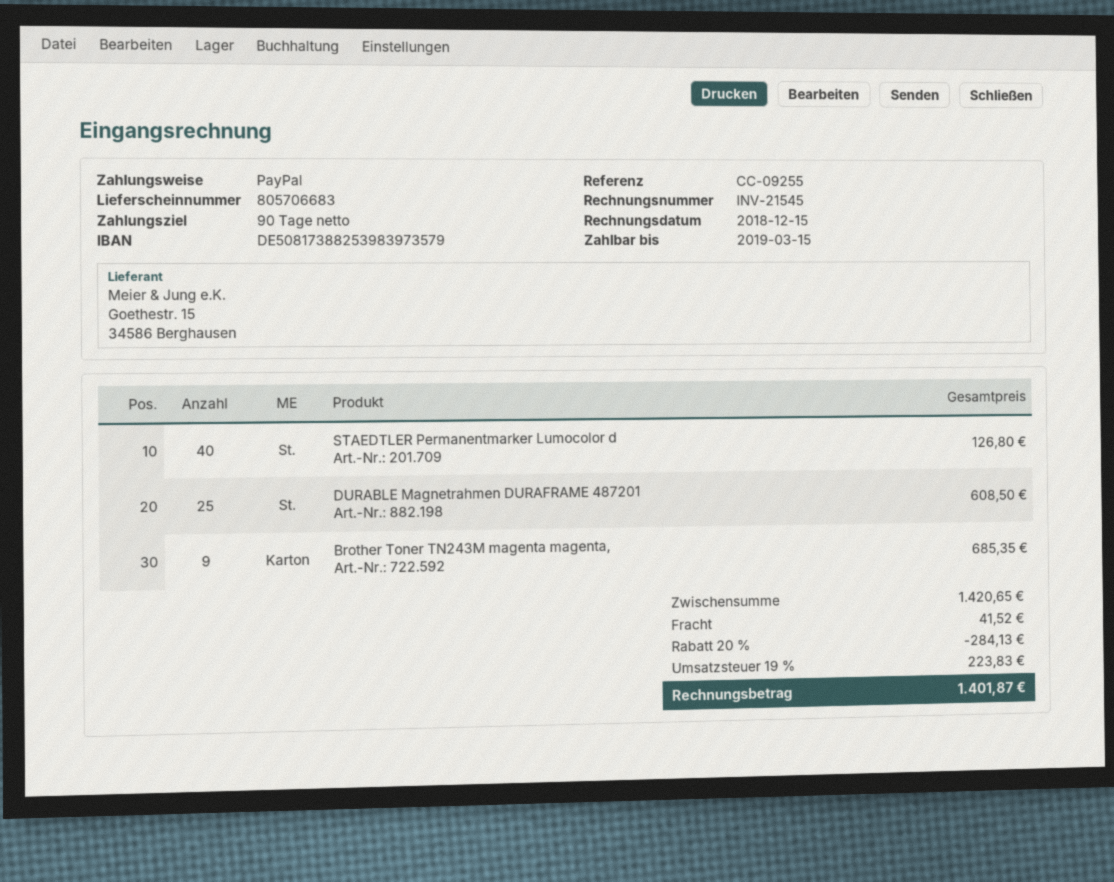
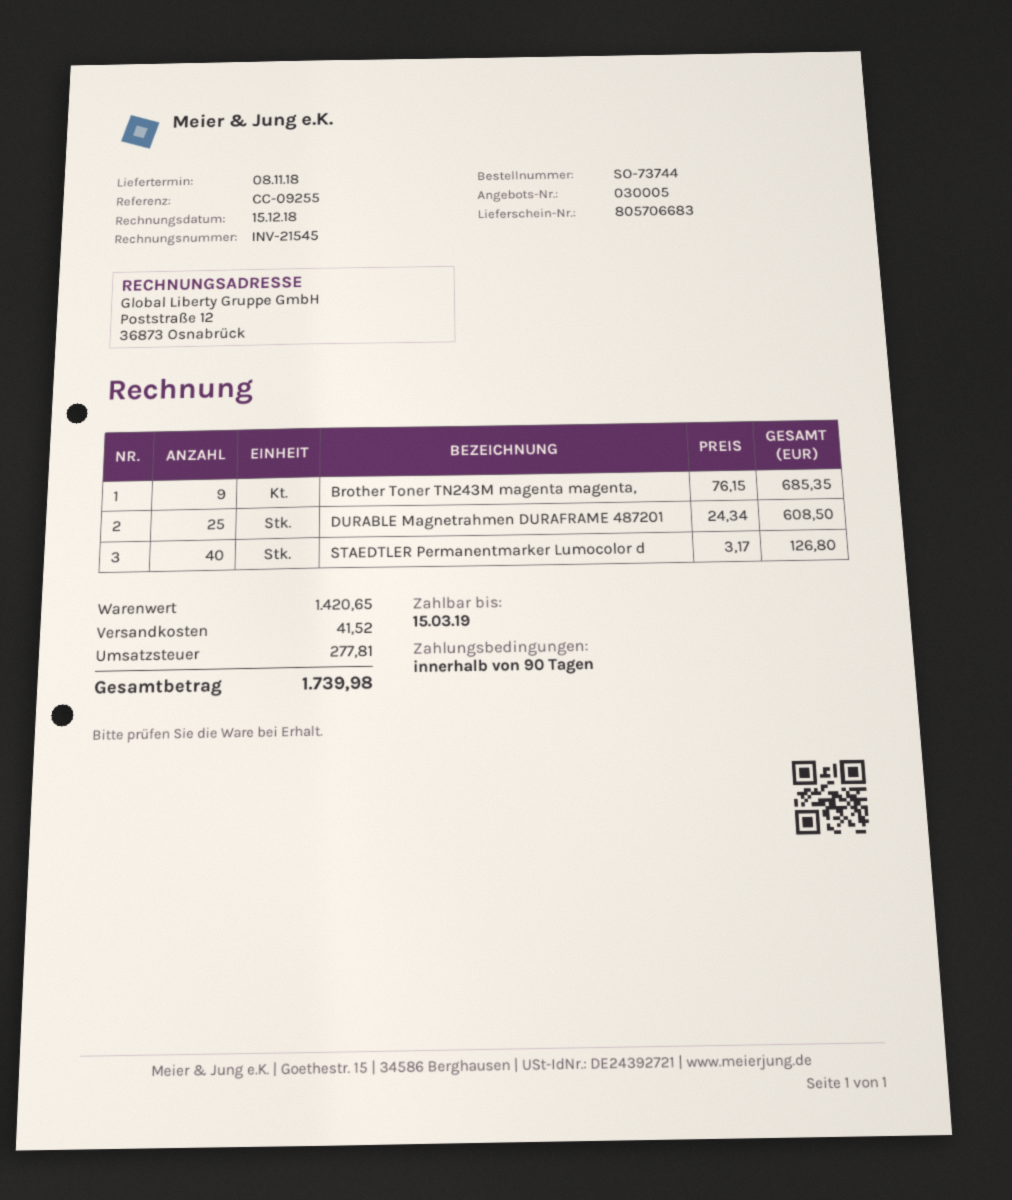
discount: 20% = 284.13 -> none
tax: 223.83 -> 277.81
total: 1401.87 -> 1739.98

